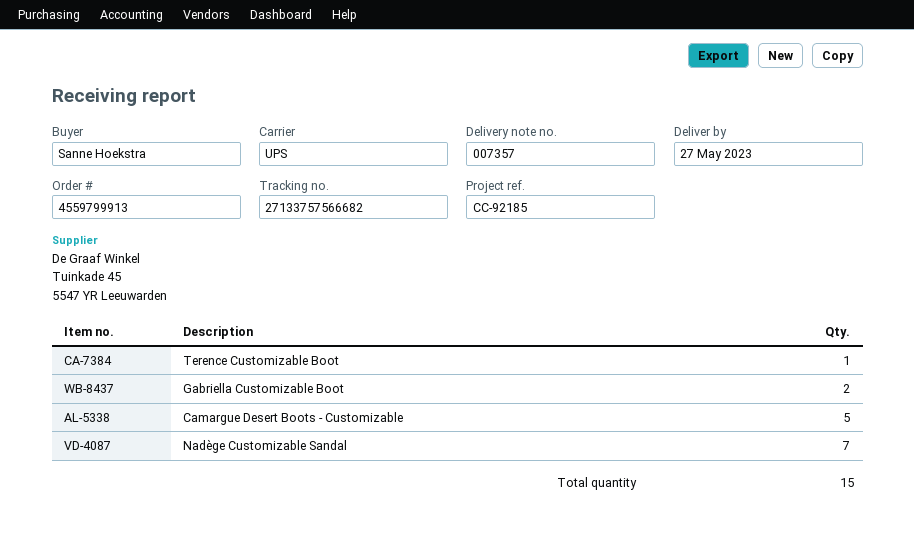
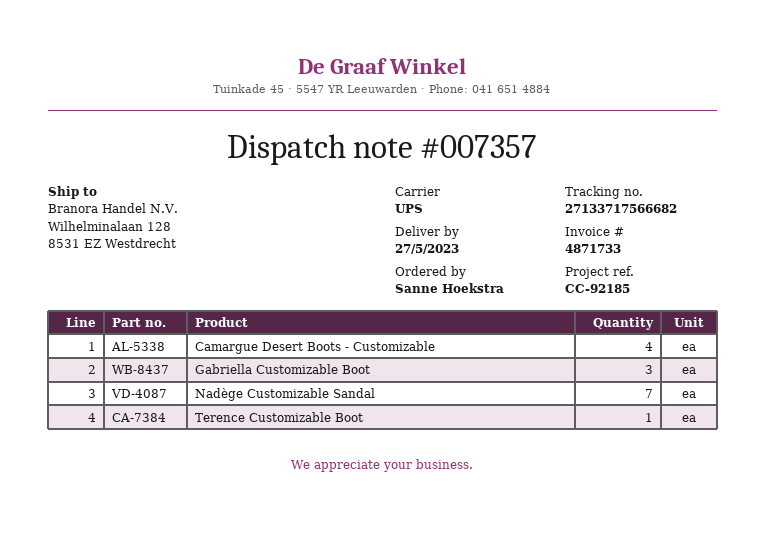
tracking number: 27133757566682 -> 27133717566682
Gabriella Customizable Boot: 2 -> 3
Camargue Desert Boots - Customizable: 5 -> 4

